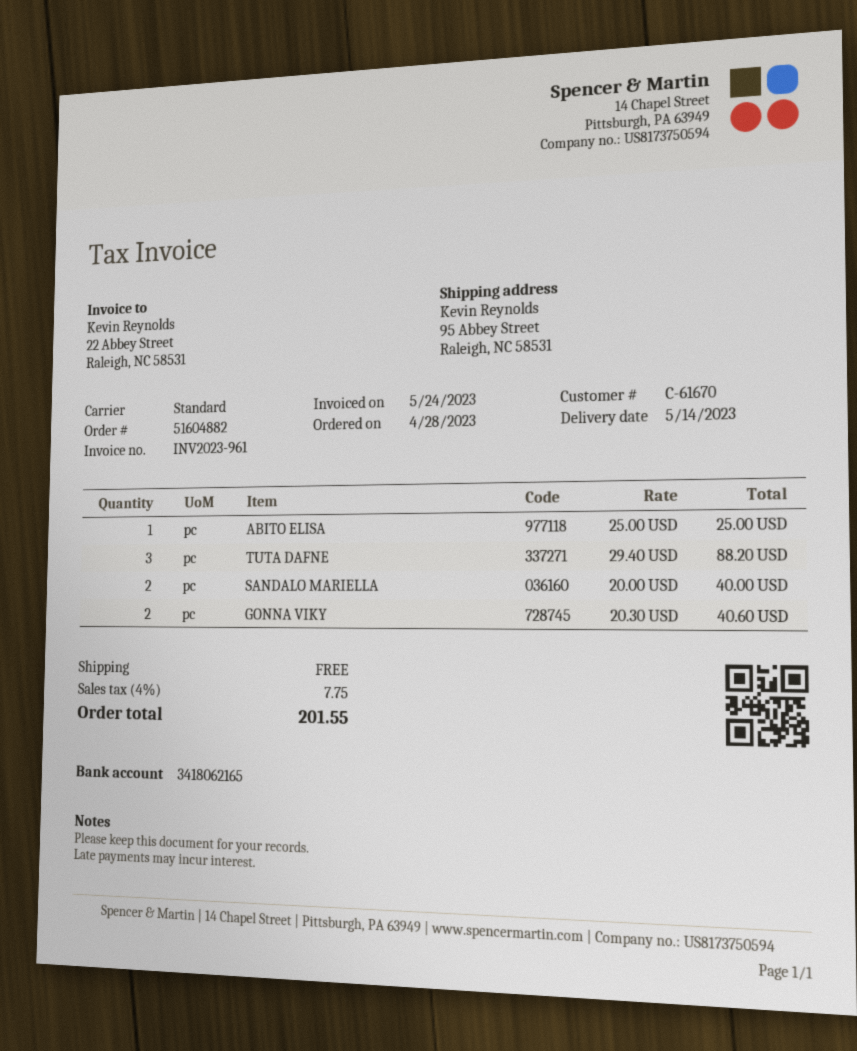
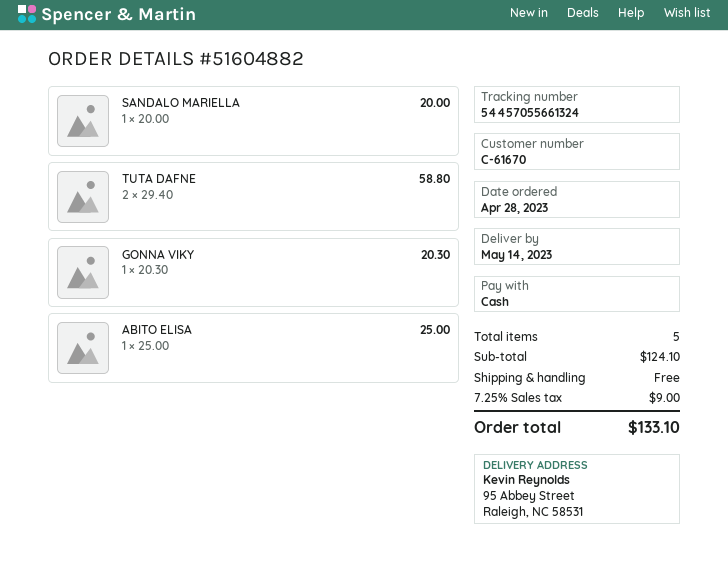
TUTA DAFNE: 3 x 29.40 = 88.20 -> 2 x 29.40 = 58.80
SANDALO MARIELLA: 2 x 20.00 = 40.00 -> 1 x 20.00 = 20.00
GONNA VIKY: 2 x 20.30 = 40.60 -> 1 x 20.30 = 20.30
tax: 4% = 7.75 -> 7.25% = 9.00
total: 201.55 -> 133.10

